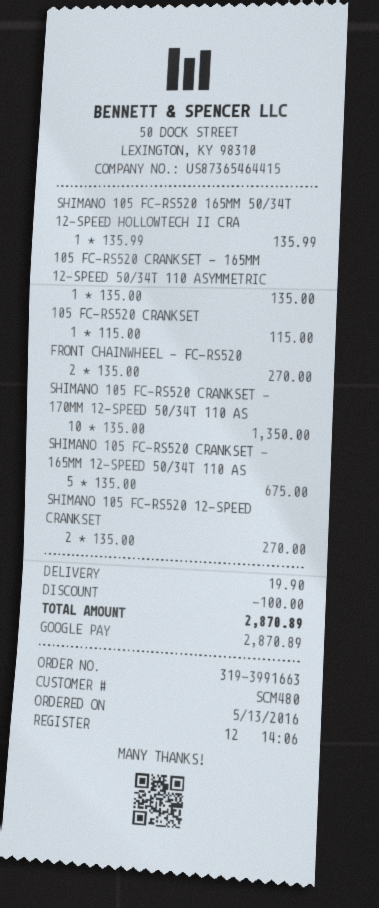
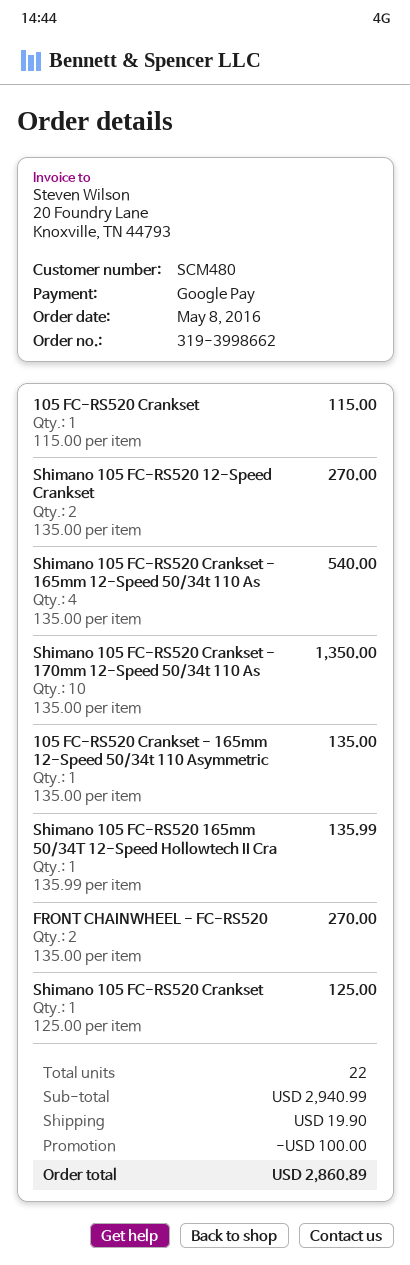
order number: 319-3991663 -> 319-3998662
order date: 2016-05-13 -> 2016-05-08
SHIMANO 105 FC-RS520 CRANKSET - 165MM 12-SPEED 50/34T 110 AS: 5 x 135.00 = 675.00 -> 4 x 135.00 = 540.00
Shimano 105 FC-RS520 Crankset: none -> 1 x 125.00 = 125.00
total: 2870.89 -> 2860.89

